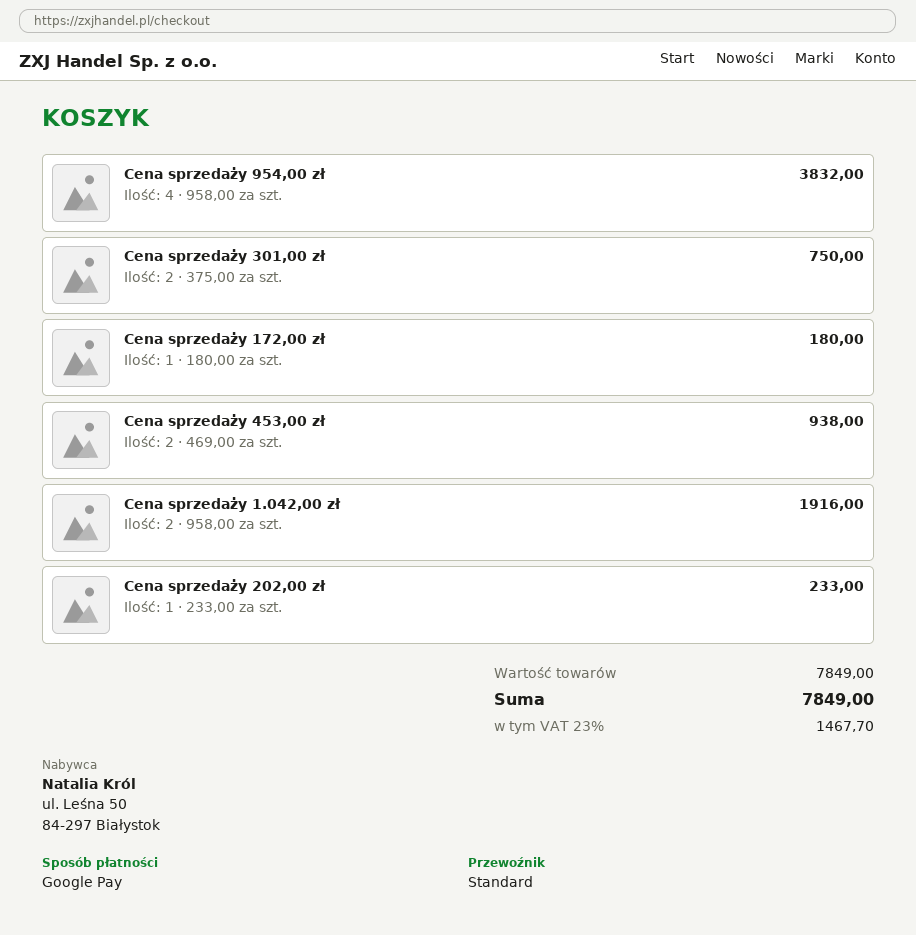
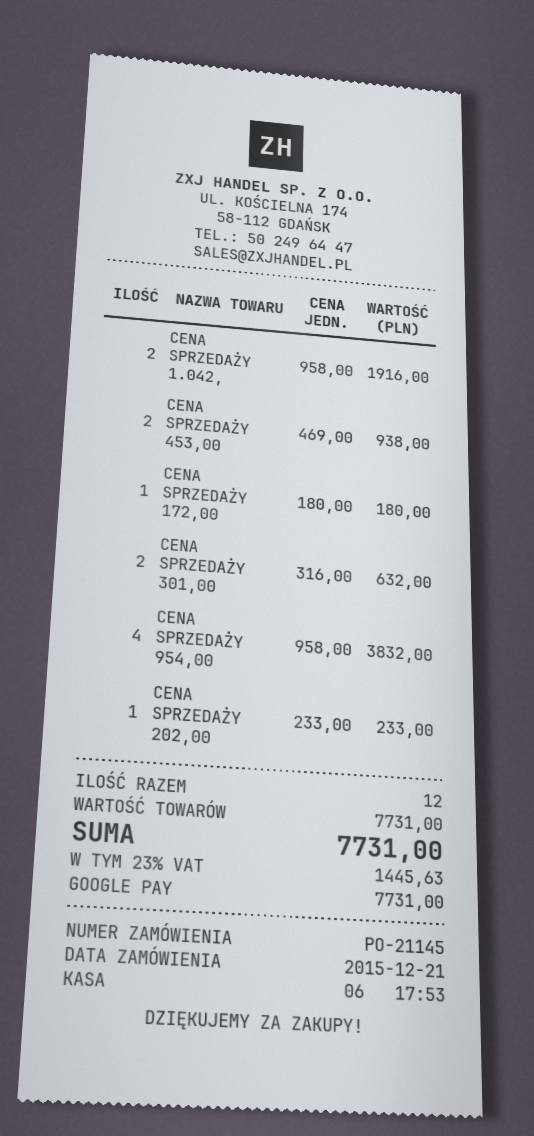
Cena sprzedaży 301,00 zł: 2 x 375.00 = 750.00 -> 2 x 316.00 = 632.00
subtotal: 7849.00 -> 7731.00
tax: 23% = 1467.70 -> 23% = 1445.63
total: 7849.00 -> 7731.00

